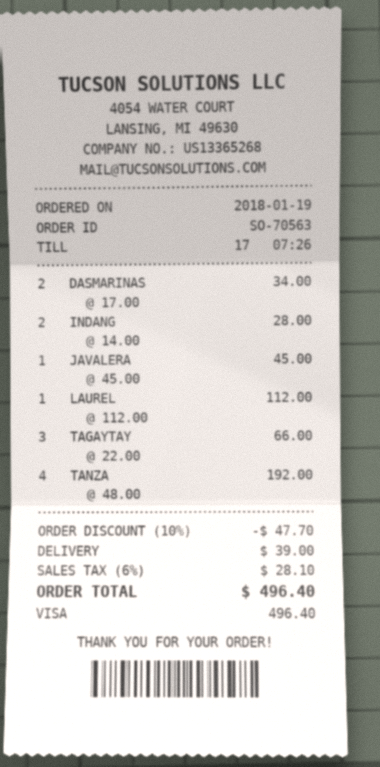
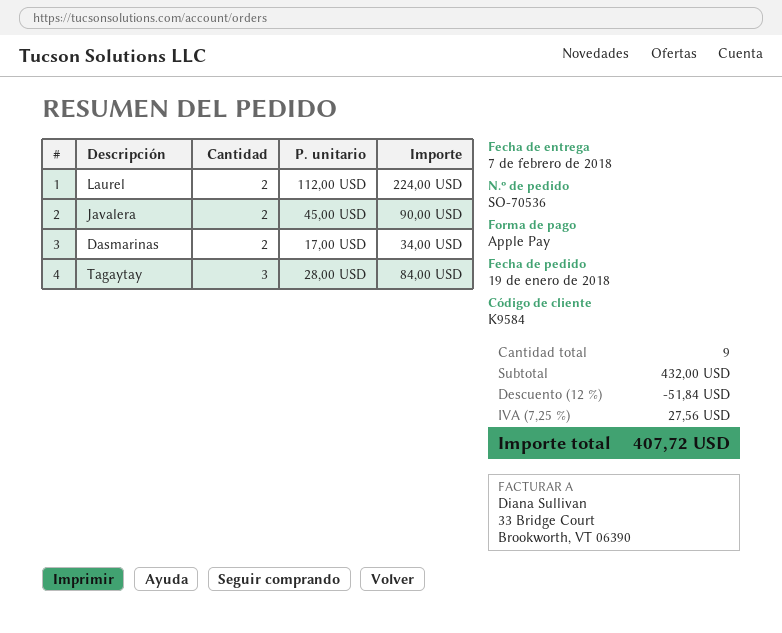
order number: SO-70563 -> SO-70536
payment method: Visa -> Apple Pay
INDANG: 2 x 14.00 = 28.00 -> none
JAVALERA: 1 x 45.00 = 45.00 -> 2 x 45.00 = 90.00
LAUREL: 1 x 112.00 = 112.00 -> 2 x 112.00 = 224.00
TAGAYTAY: 3 x 22.00 = 66.00 -> 3 x 28.00 = 84.00
TANZA: 4 x 48.00 = 192.00 -> none
discount: 10% = 47.70 -> 12% = 51.84
shipping: 39.00 -> none
tax: 6% = 28.10 -> 7.25% = 27.56
total: 496.40 -> 407.72

